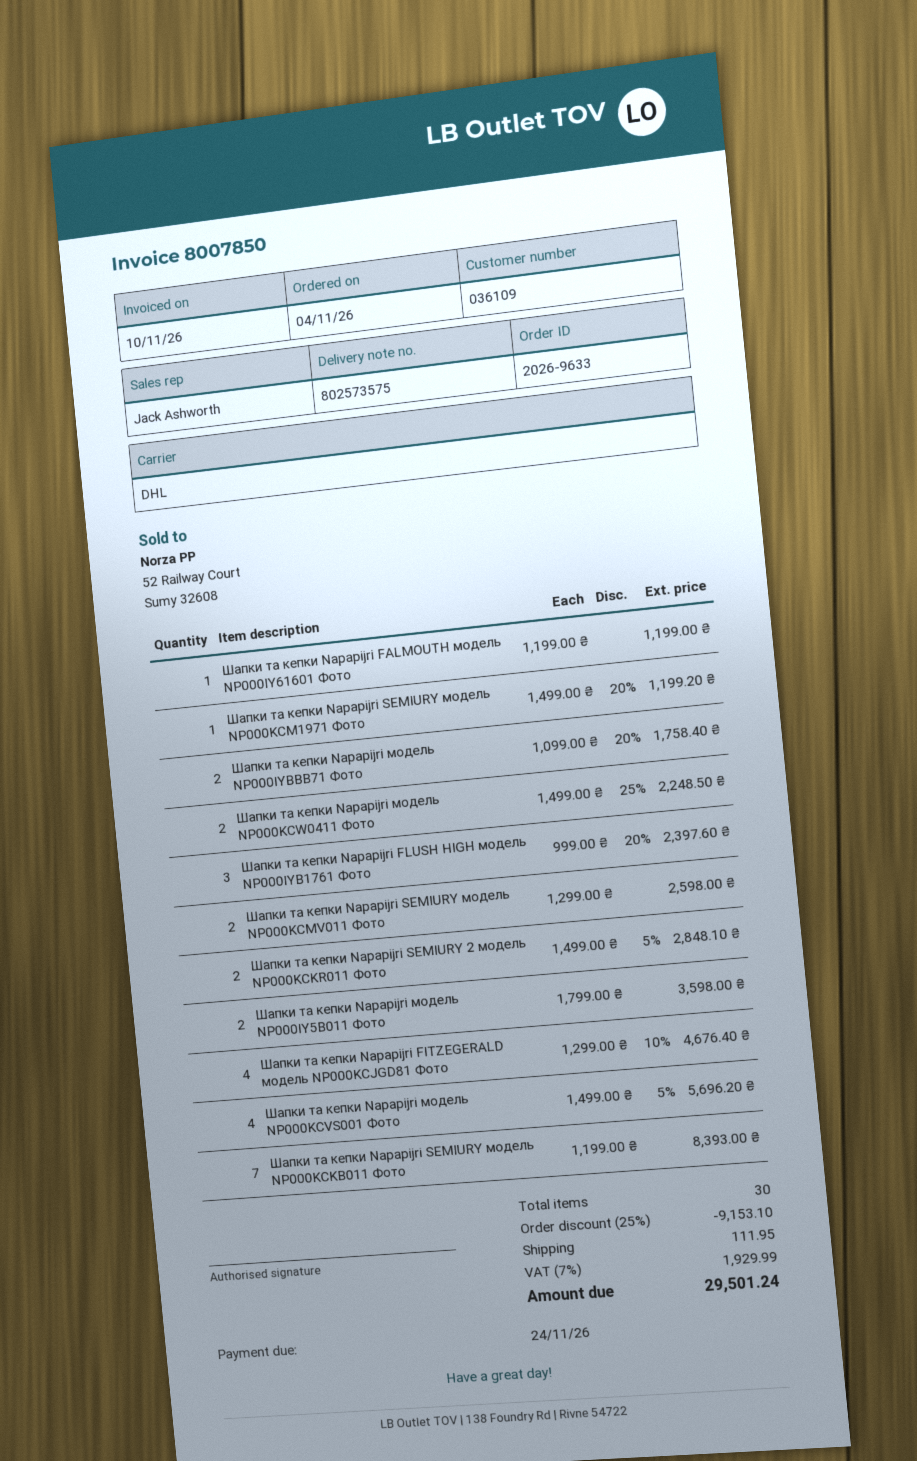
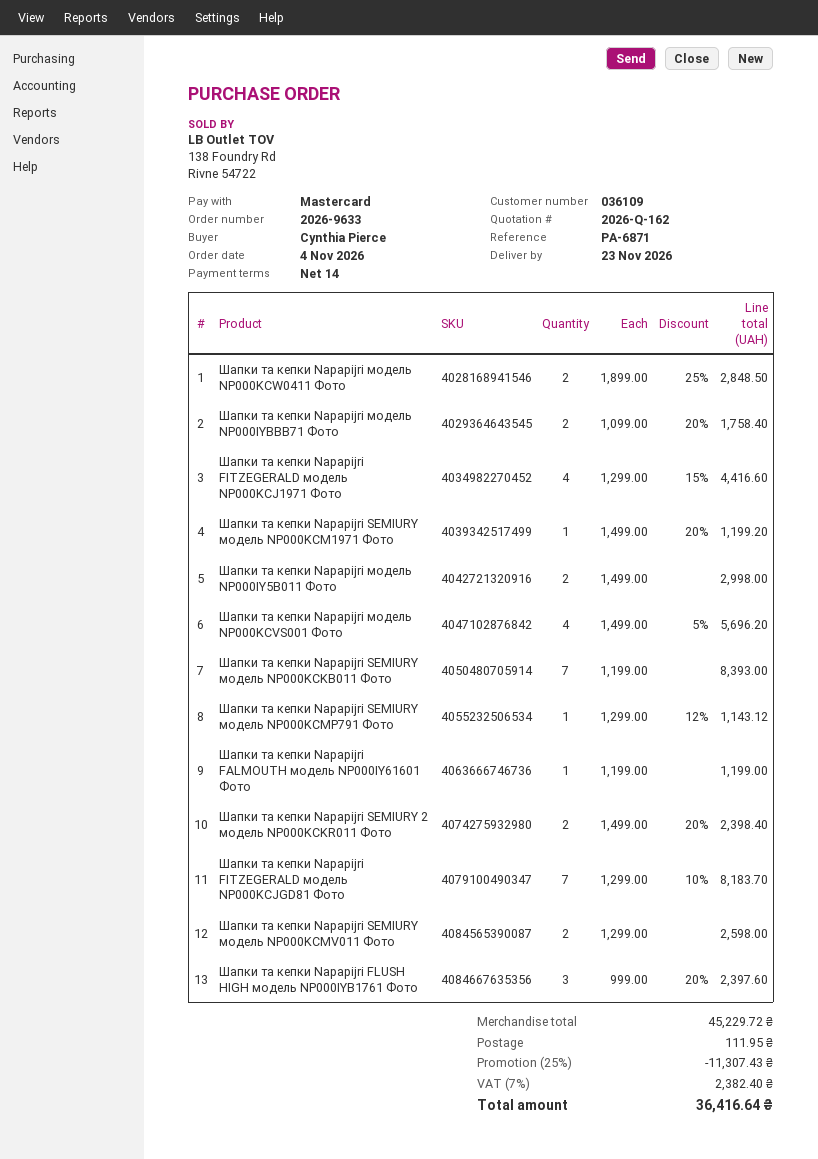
Шапки та кепки Napapijri модель NP000KCW0411 Фото: 2 x 1499.00 - 25% = 2248.50 -> 2 x 1899.00 - 25% = 2848.50
Шапки та кепки Napapijri SEMIURY 2 модель NP000KCKR011 Фото: 2 x 1499.00 - 5% = 2848.10 -> 2 x 1499.00 - 20% = 2398.40
Шапки та кепки Napapijri модель NP000IY5B011 Фото: 2 x 1799.00 = 3598.00 -> 2 x 1499.00 = 2998.00
Шапки та кепки Napapijri FITZEGERALD модель NP000KCJGD81 Фото: 4 x 1299.00 - 10% = 4676.40 -> 7 x 1299.00 - 10% = 8183.70
Шапки та кепки Napapijri FITZEGERALD модель NP000KCJ1971 Фото: none -> 4 x 1299.00 - 15% = 4416.60
Шапки та кепки Napapijri SEMIURY модель NP000KCMP791 Фото: none -> 1 x 1299.00 - 12% = 1143.12
discount: 25% = 9153.10 -> 25% = 11307.43
tax: 7% = 1929.99 -> 7% = 2382.40
total: 29501.24 -> 36416.64

